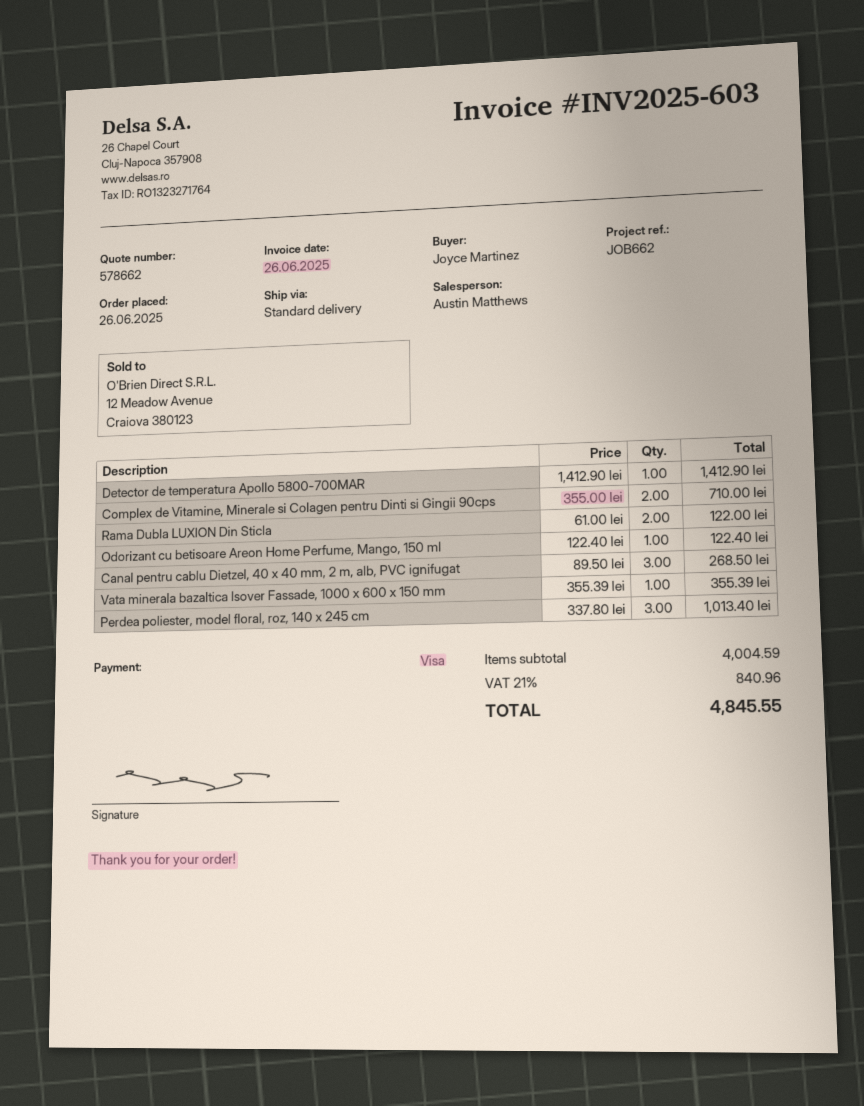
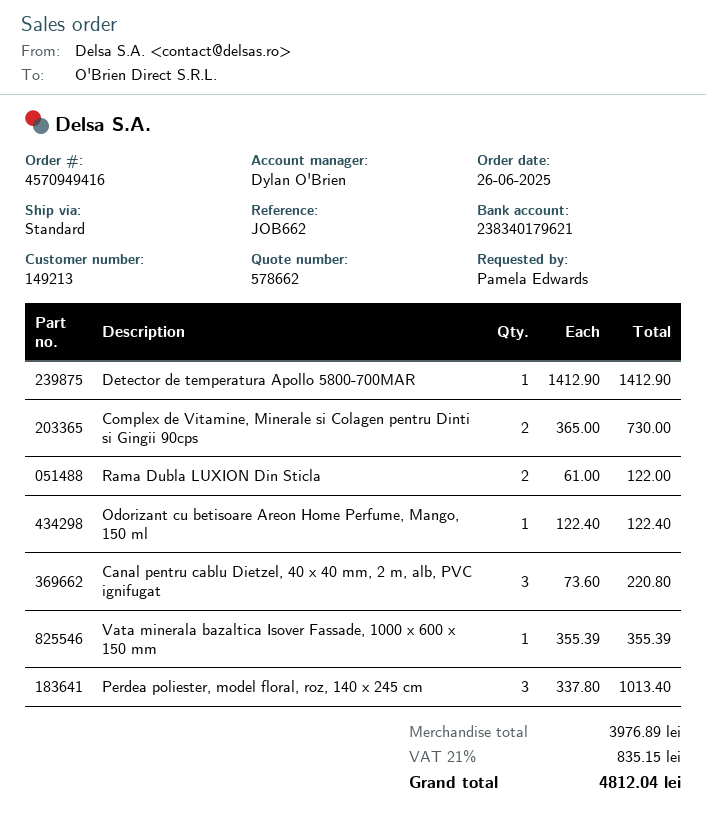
ordered by: Joyce Martinez -> Pamela Edwards
sales rep: Austin Matthews -> Dylan O'Brien
Complex de Vitamine, Minerale si Colagen pentru Dinti si Gingii 90cps: 2 x 355.00 = 710.00 -> 2 x 365.00 = 730.00
Canal pentru cablu Dietzel, 40 x 40 mm, 2 m, alb, PVC ignifugat: 3 x 89.50 = 268.50 -> 3 x 73.60 = 220.80
subtotal: 4004.59 -> 3976.89
tax: 21% = 840.96 -> 21% = 835.15
total: 4845.55 -> 4812.04

